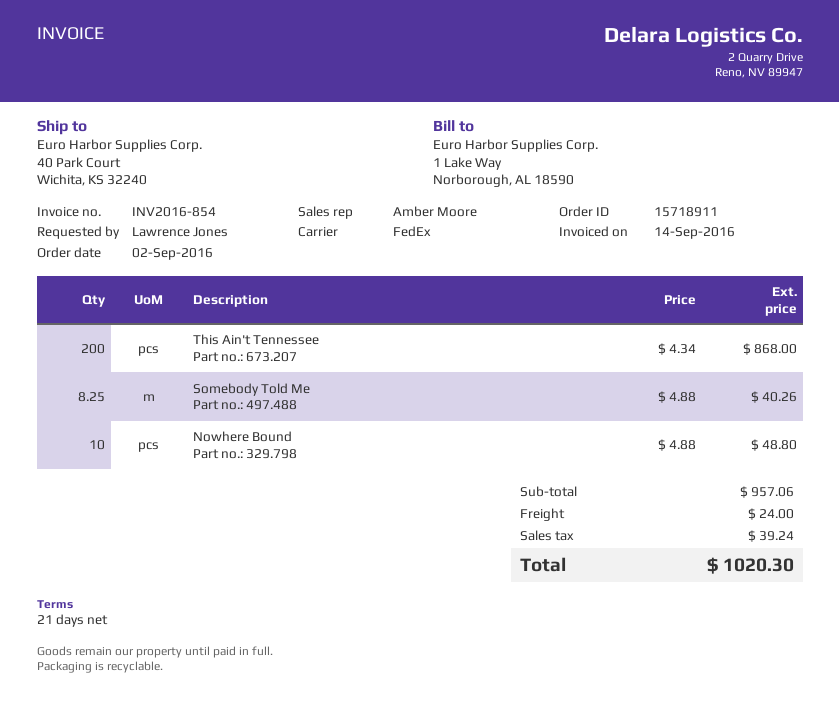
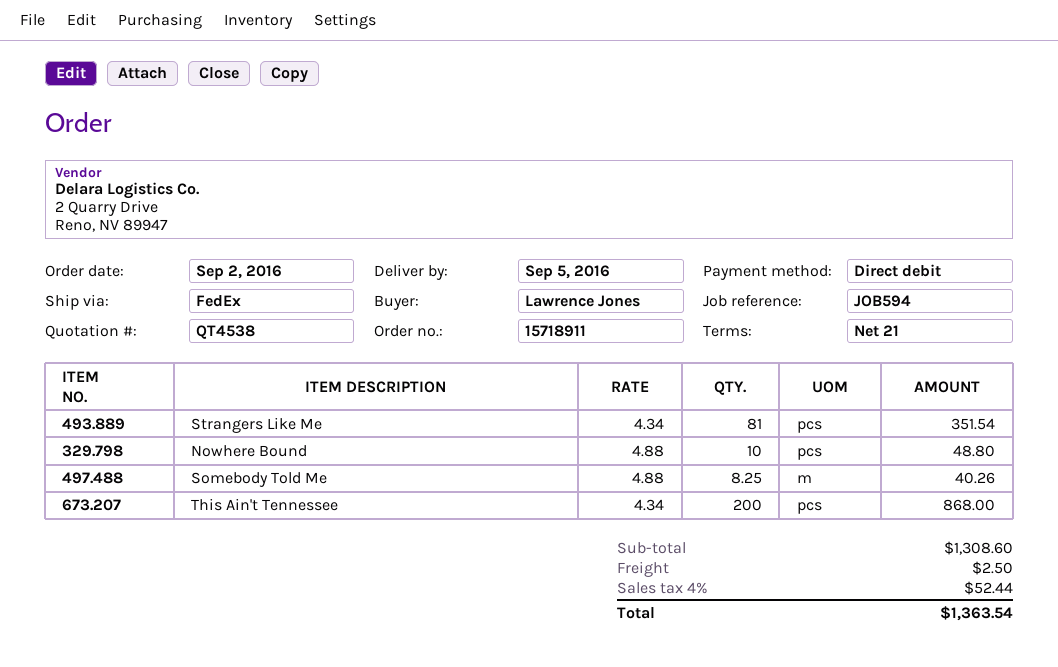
Strangers Like Me: none -> 81 x 4.34 = 351.54
subtotal: 957.06 -> 1308.60
shipping: 24.00 -> 2.50
tax: 39.24 -> 52.44
total: 1020.30 -> 1363.54

